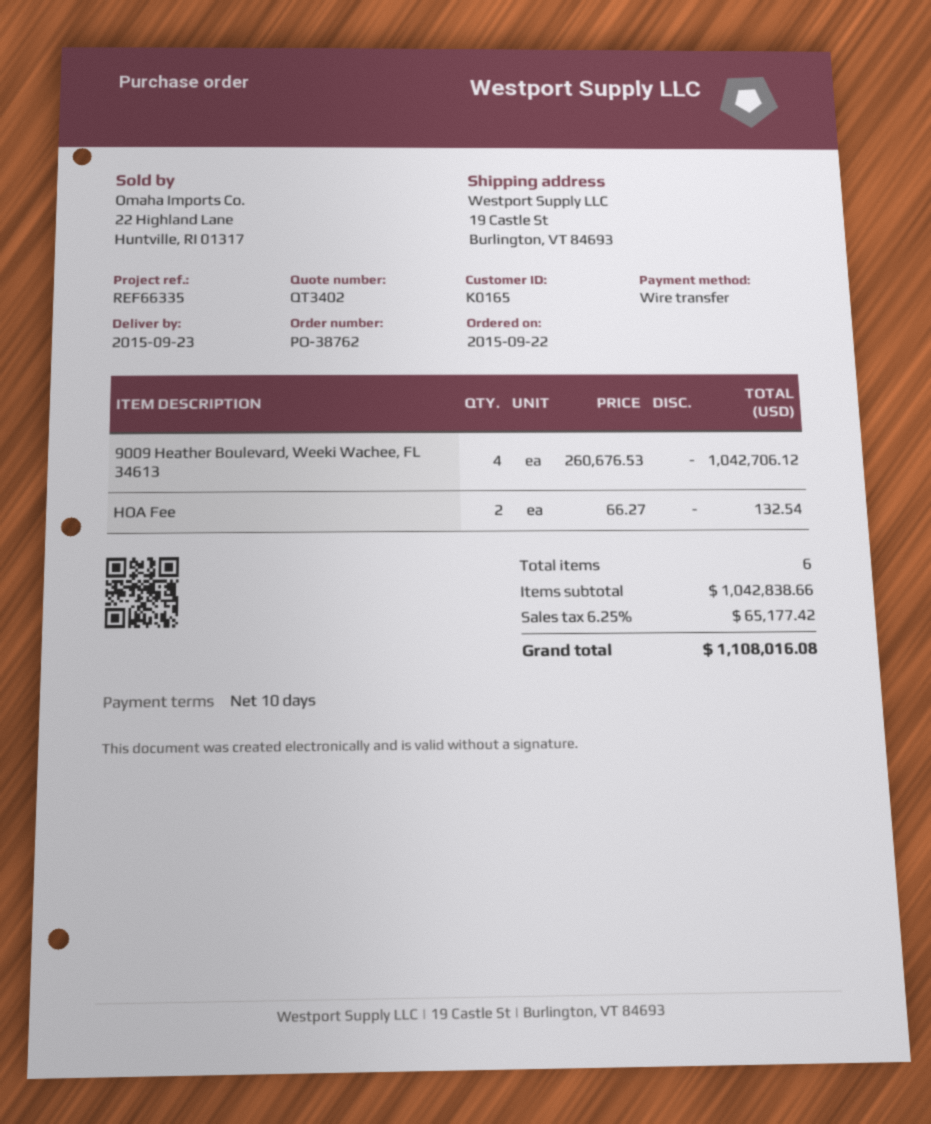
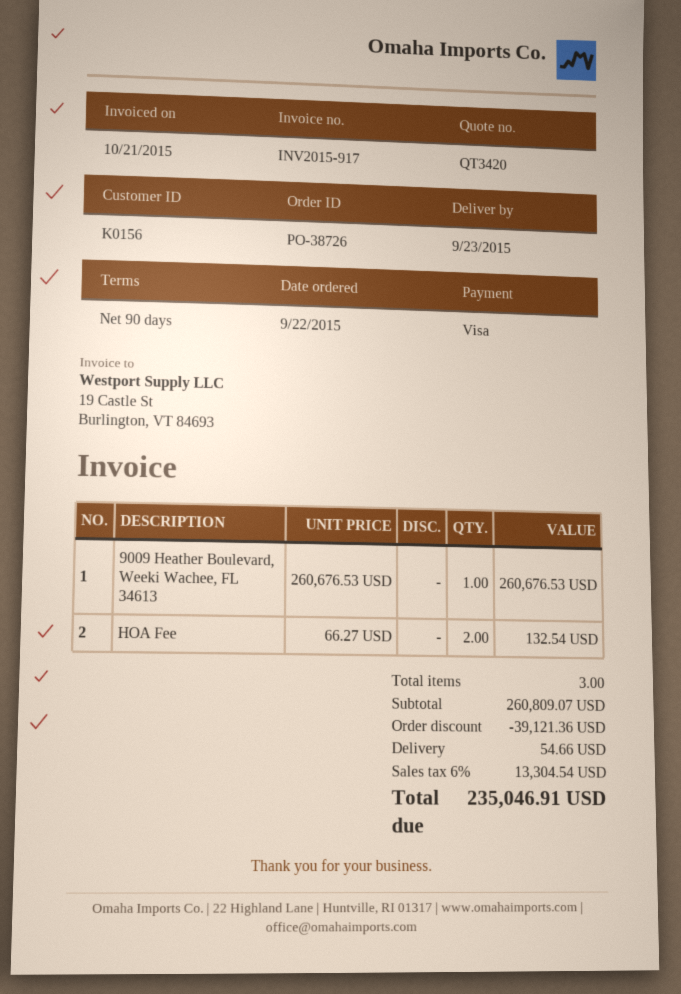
quote number: QT3402 -> QT3420
order number: PO-38762 -> PO-38726
payment terms: 10 days -> 90 days
customer number: K0165 -> K0156
payment method: bank transfer -> Visa
9009 Heather Boulevard, Weeki Wachee, FL 34613: 4 x 260676.53 = 1042706.12 -> 1 x 260676.53 = 260676.53
total quantity: 6 -> 3
subtotal: 1042838.66 -> 260809.07
discount: none -> 39121.36
shipping: none -> 54.66
tax: 6.25% = 65177.42 -> 6% = 13304.54
total: 1108016.08 -> 235046.91

